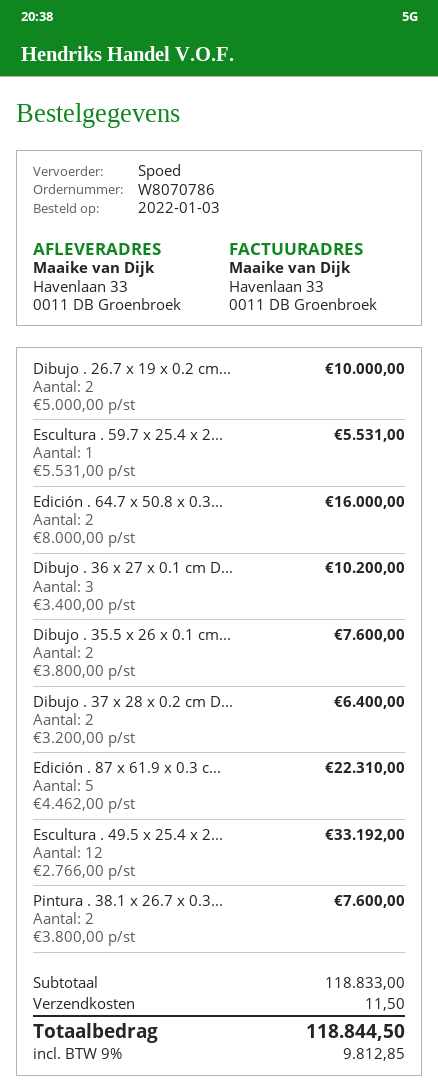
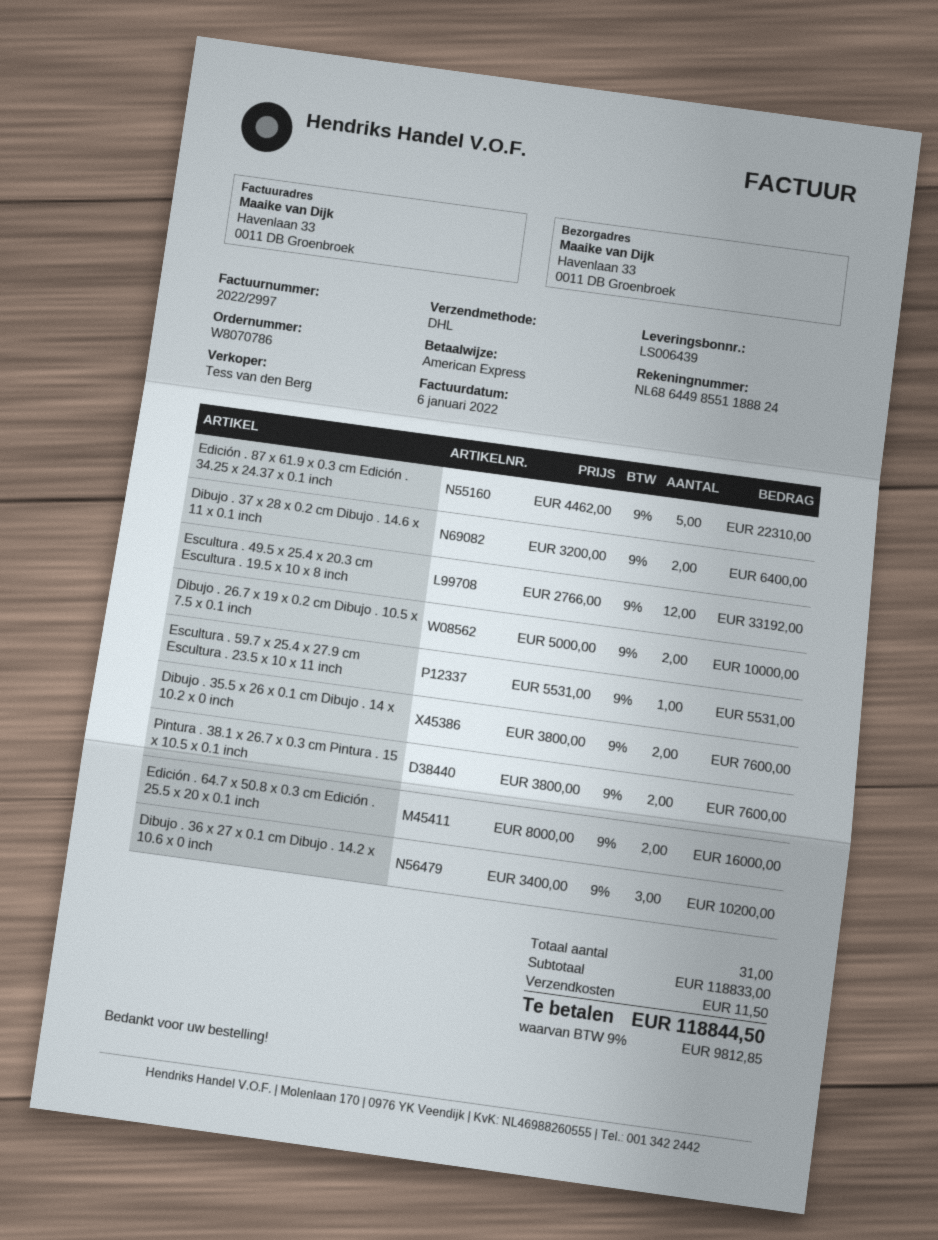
shipping method: express -> DHL

